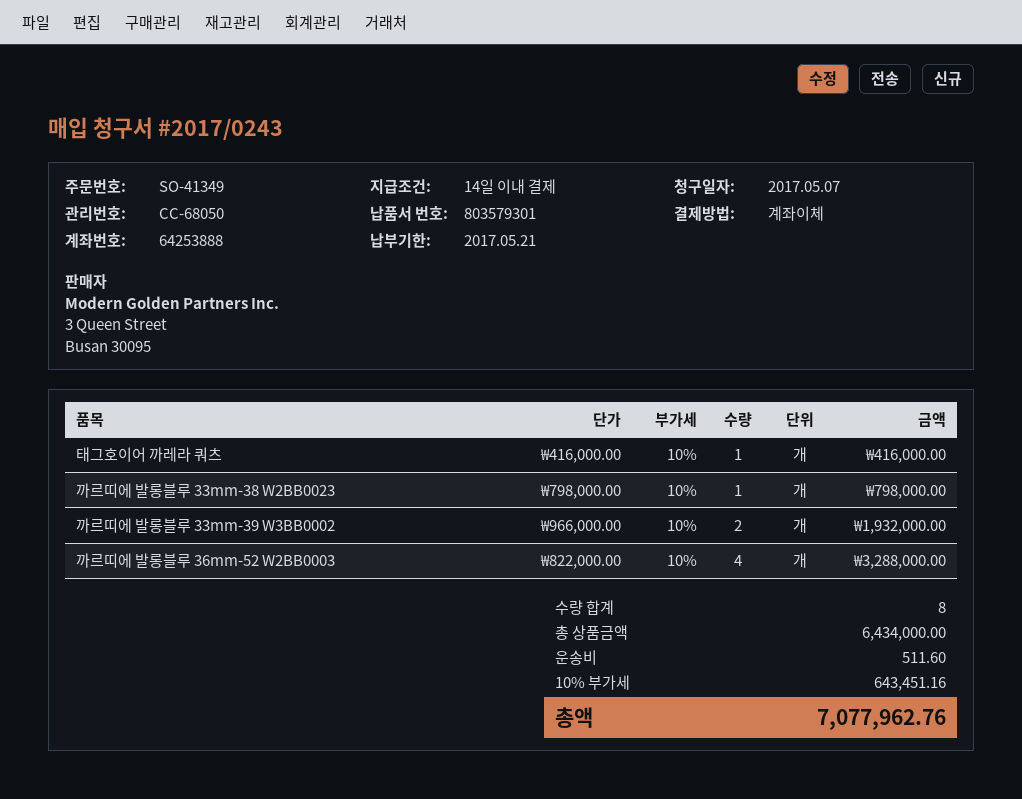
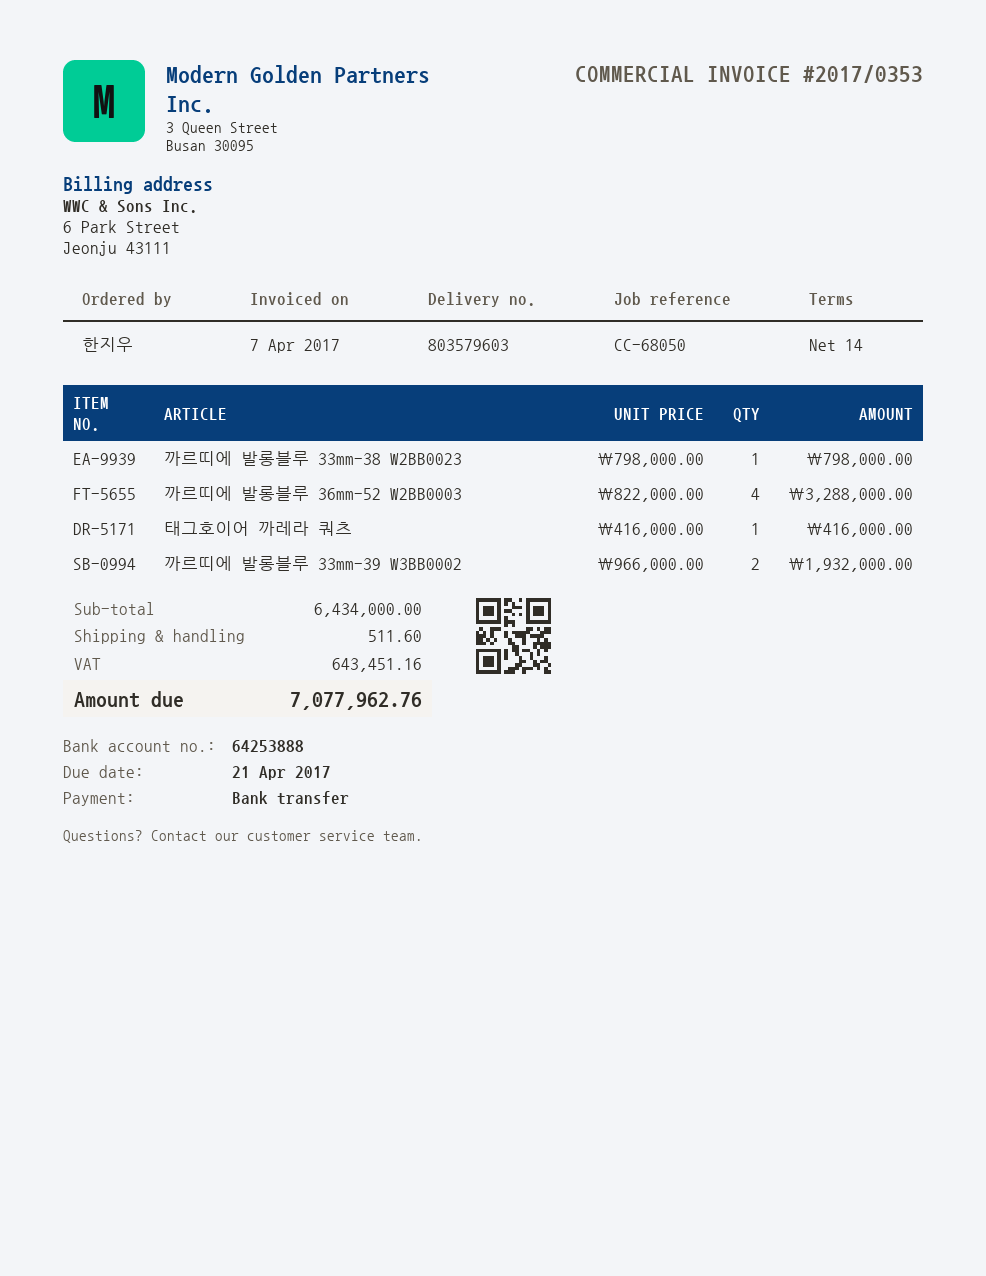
delivery note number: 803579301 -> 803579603
invoice number: 2017/0243 -> 2017/0353
invoice date: 2017-05-07 -> 2017-04-07
due date: 2017-05-21 -> 2017-04-21

